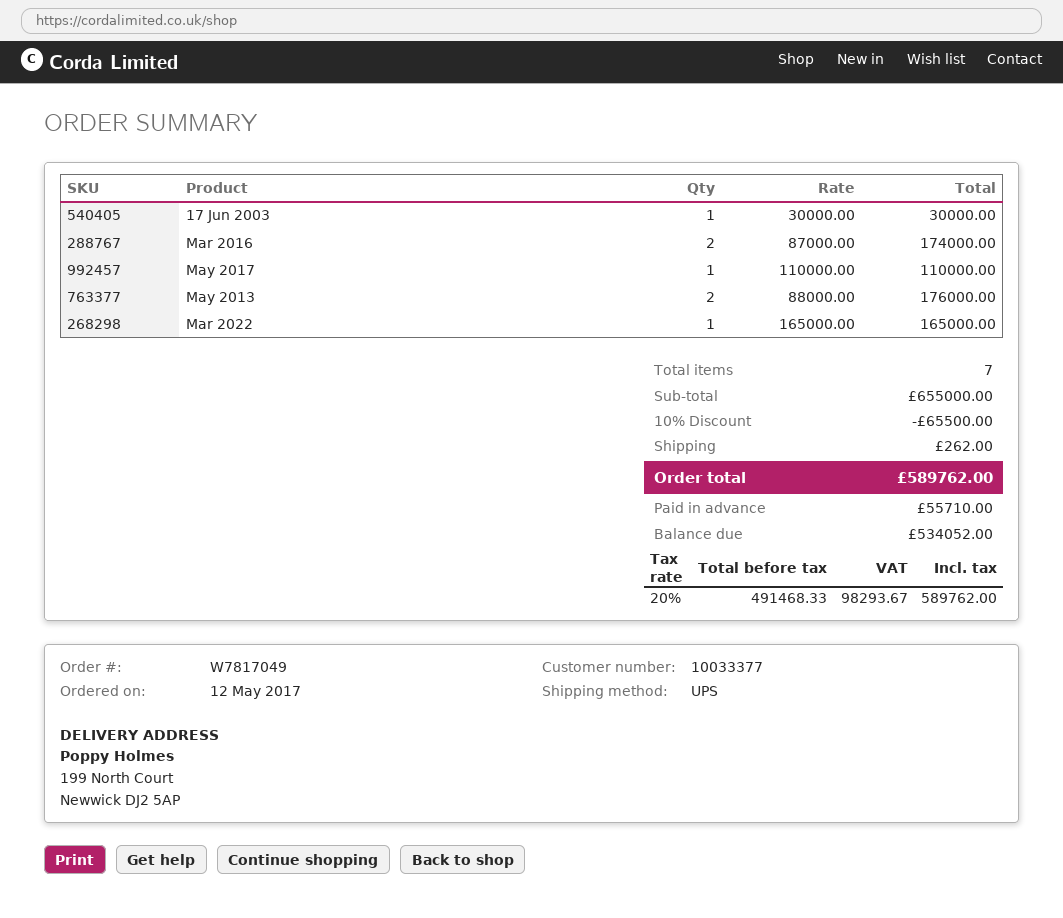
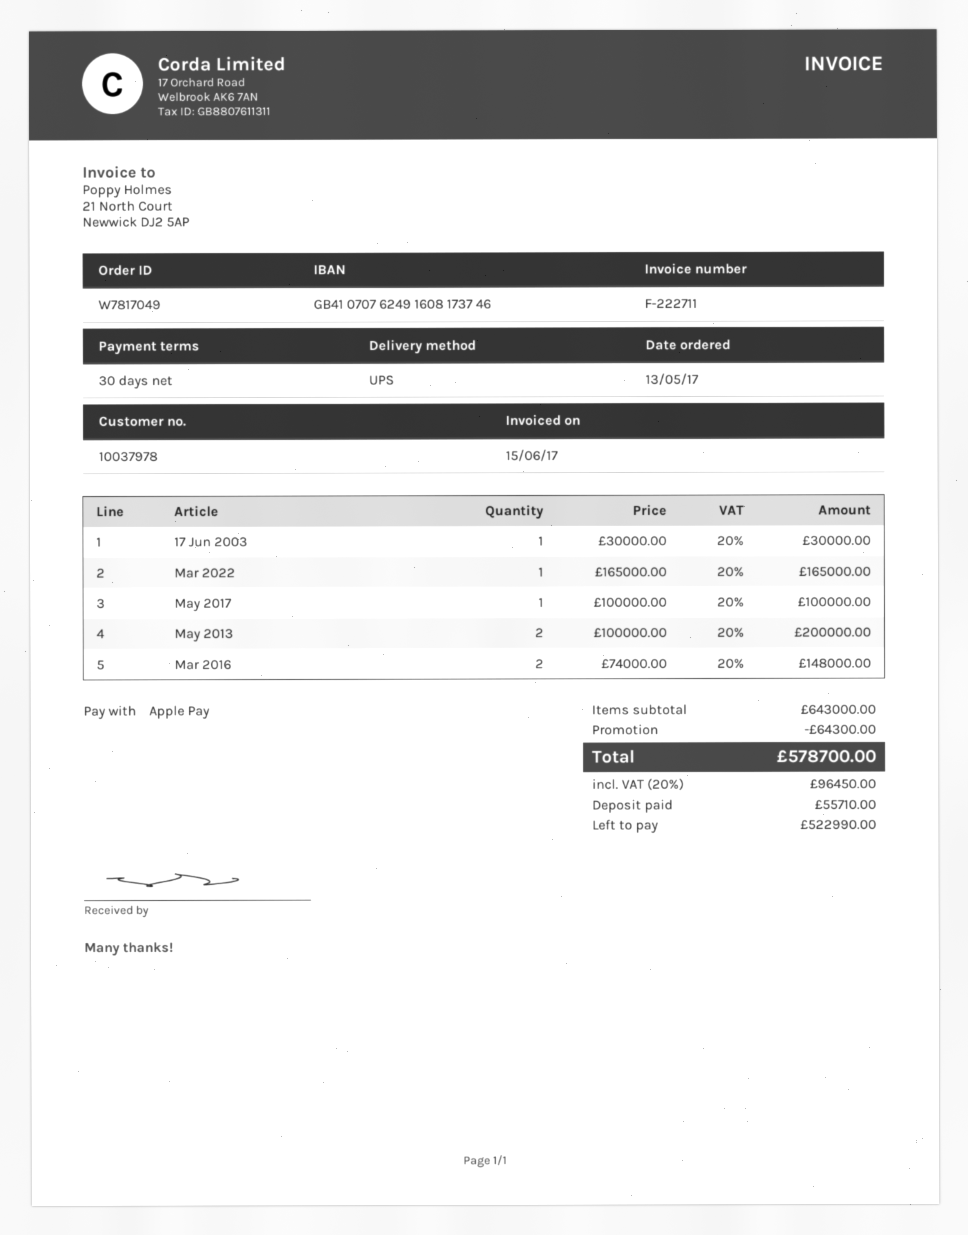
order date: 2017-05-12 -> 2017-05-13
customer number: 10033377 -> 10037978
Mar 2016: 2 x 87000.00 = 174000.00 -> 2 x 74000.00 = 148000.00
May 2017: 1 x 110000.00 = 110000.00 -> 1 x 100000.00 = 100000.00
May 2013: 2 x 88000.00 = 176000.00 -> 2 x 100000.00 = 200000.00
subtotal: 655000.00 -> 643000.00
discount: 65500.00 -> 64300.00
shipping: 262.00 -> none
tax: 20% = 98293.67 -> 20% = 96450.00
total: 589762.00 -> 578700.00
balance: 534052.00 -> 522990.00

